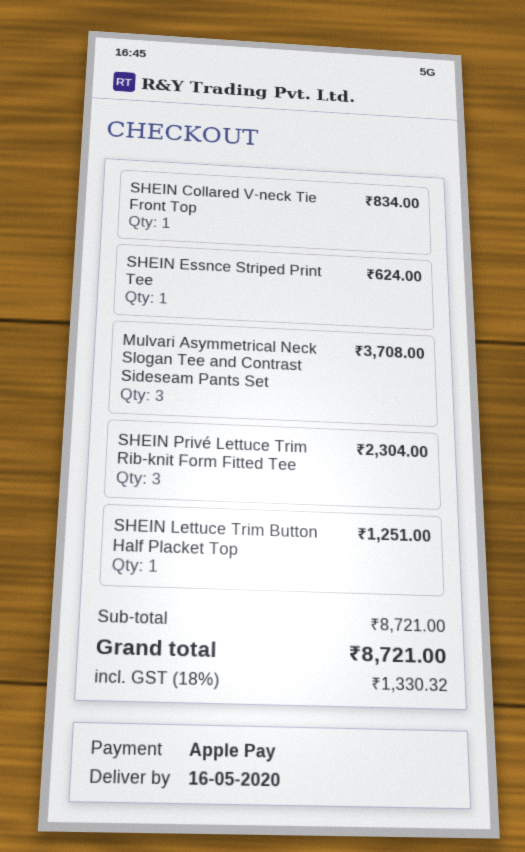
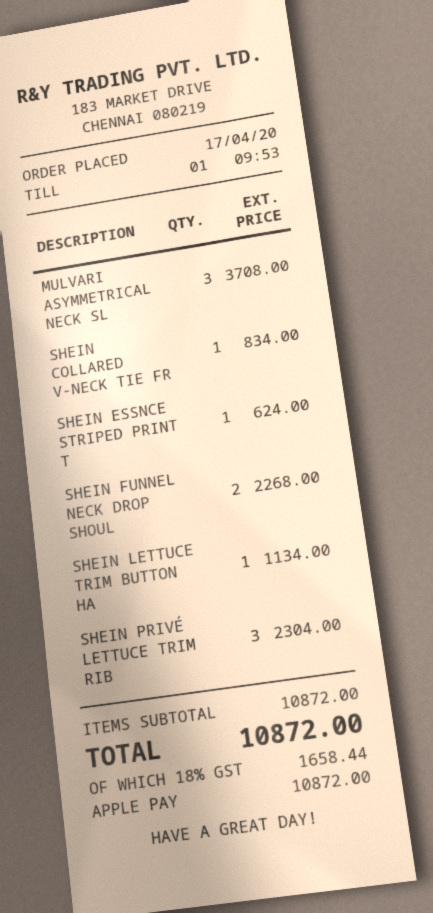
SHEIN Lettuce Trim Button Half Placket Top: 1 for 1251.00 -> 1 for 1134.00
SHEIN FUNNEL NECK DROP SHOUL: none -> 2 for 2268.00
subtotal: 8721.00 -> 10872.00
tax: 18% = 1330.32 -> 18% = 1658.44
total: 8721.00 -> 10872.00

